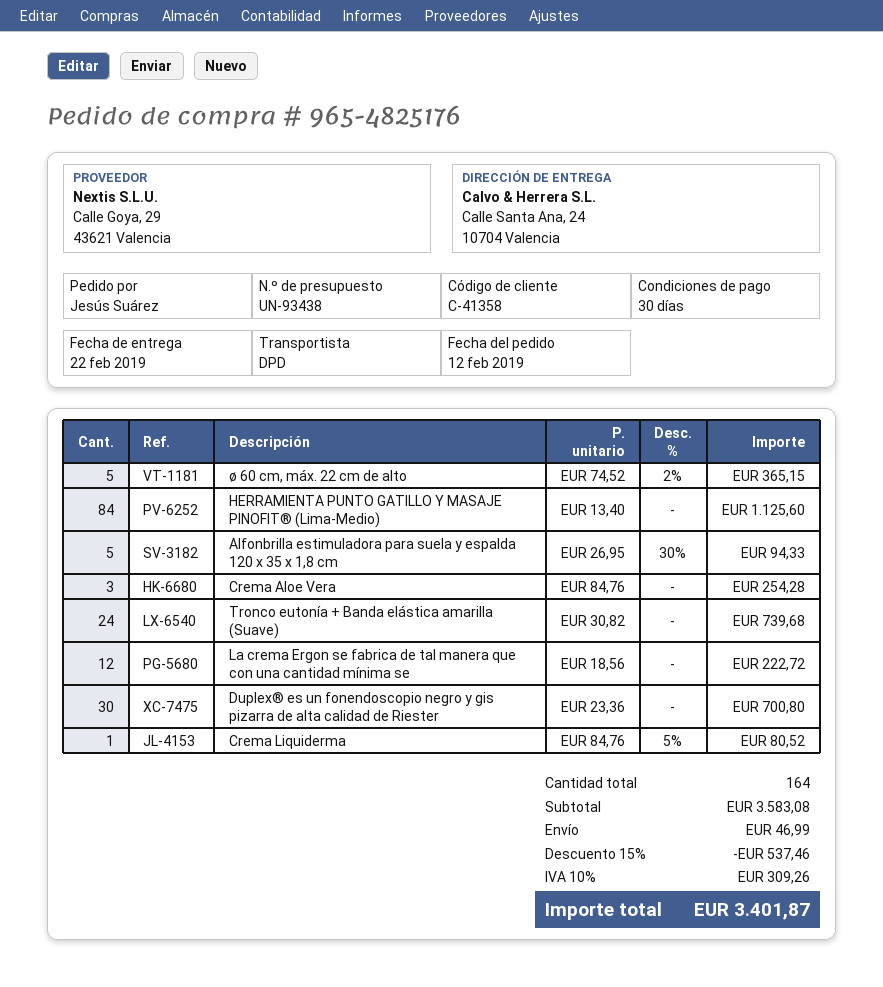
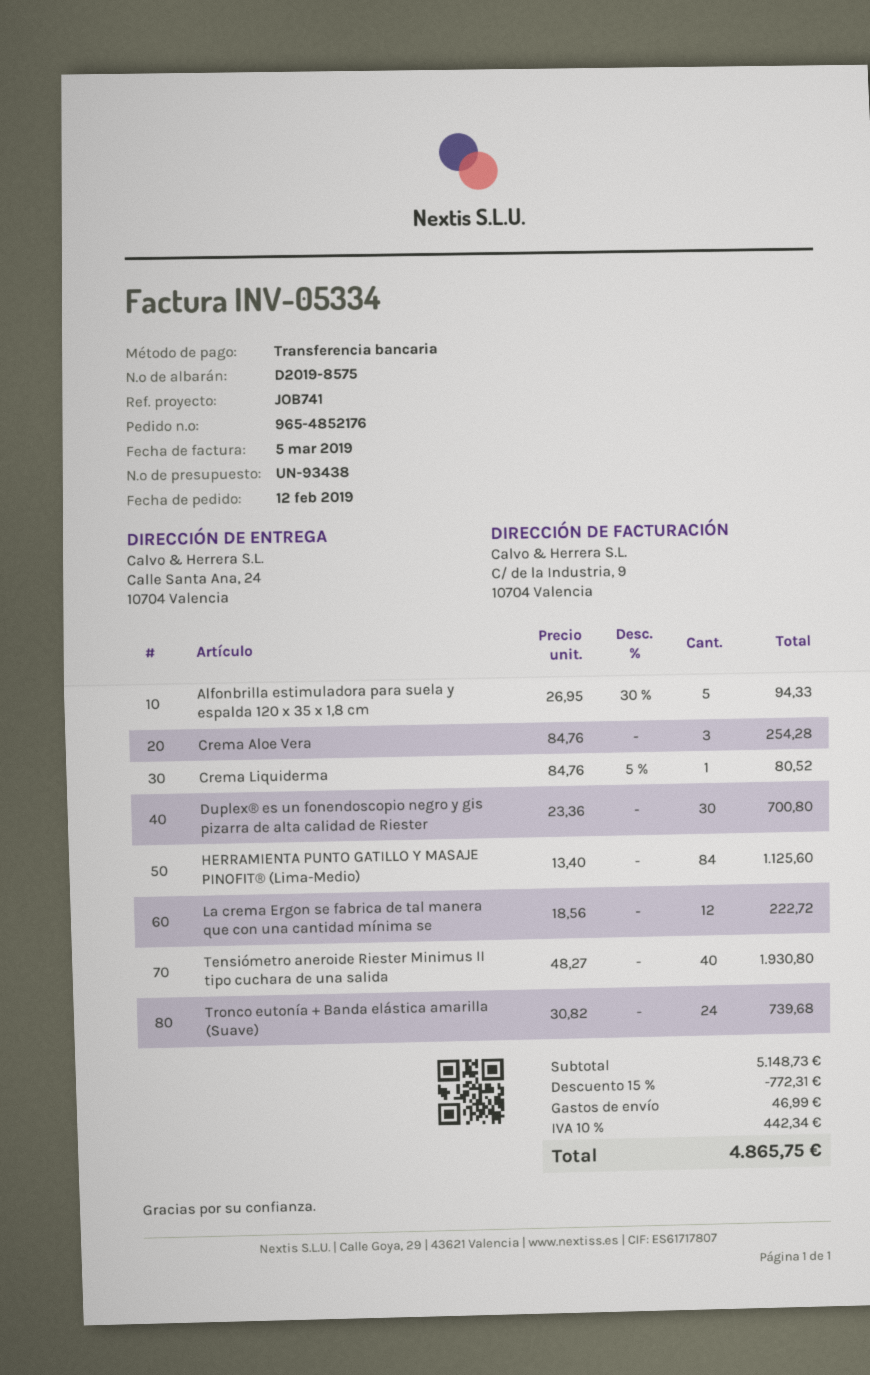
order number: 965-4825176 -> 965-4852176
ø 60 cm, máx. 22 cm de alto: 5 x 74.52 - 2% = 365.15 -> none
Tensiómetro aneroide Riester Minimus II tipo cuchara de una salida: none -> 40 x 48.27 = 1930.80
subtotal: 3583.08 -> 5148.73
discount: 15% = 537.46 -> 15% = 772.31
tax: 10% = 309.26 -> 10% = 442.34
total: 3401.87 -> 4865.75

